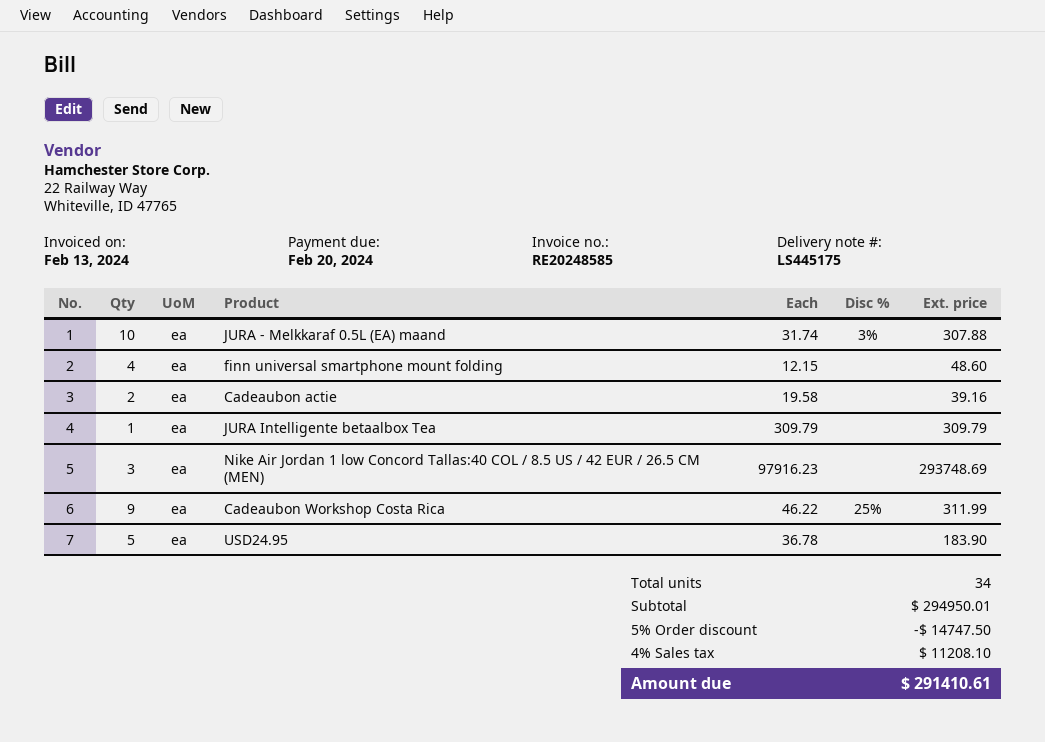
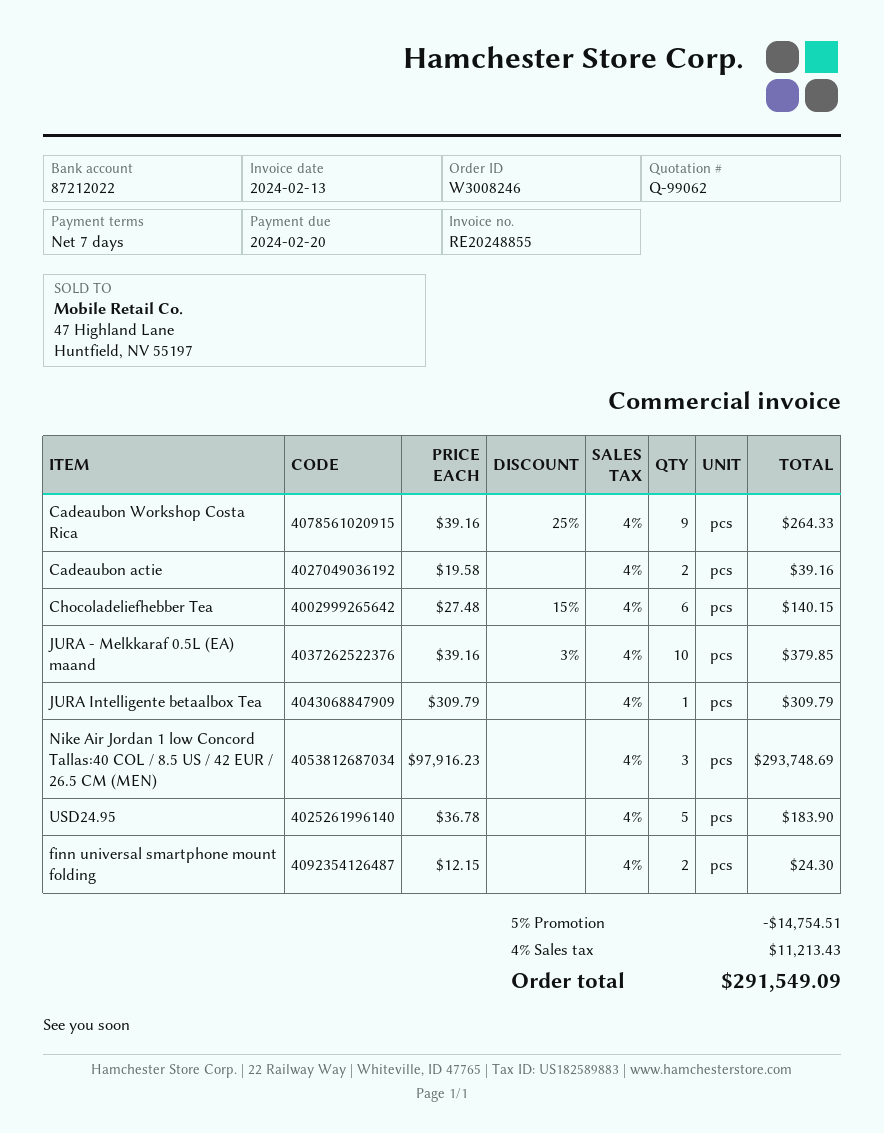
invoice number: RE20248585 -> RE20248855
JURA - Melkkaraf 0.5L (EA) maand: 10 x 31.74 - 3% = 307.88 -> 10 x 39.16 - 3% = 379.85
finn universal smartphone mount folding: 4 x 12.15 = 48.60 -> 2 x 12.15 = 24.30
Cadeaubon Workshop Costa Rica: 9 x 46.22 - 25% = 311.99 -> 9 x 39.16 - 25% = 264.33
Chocoladeliefhebber Tea: none -> 6 x 27.48 - 15% = 140.15
discount: 5% = 14747.50 -> 5% = 14754.51
tax: 4% = 11208.10 -> 4% = 11213.43
total: 291410.61 -> 291549.09

